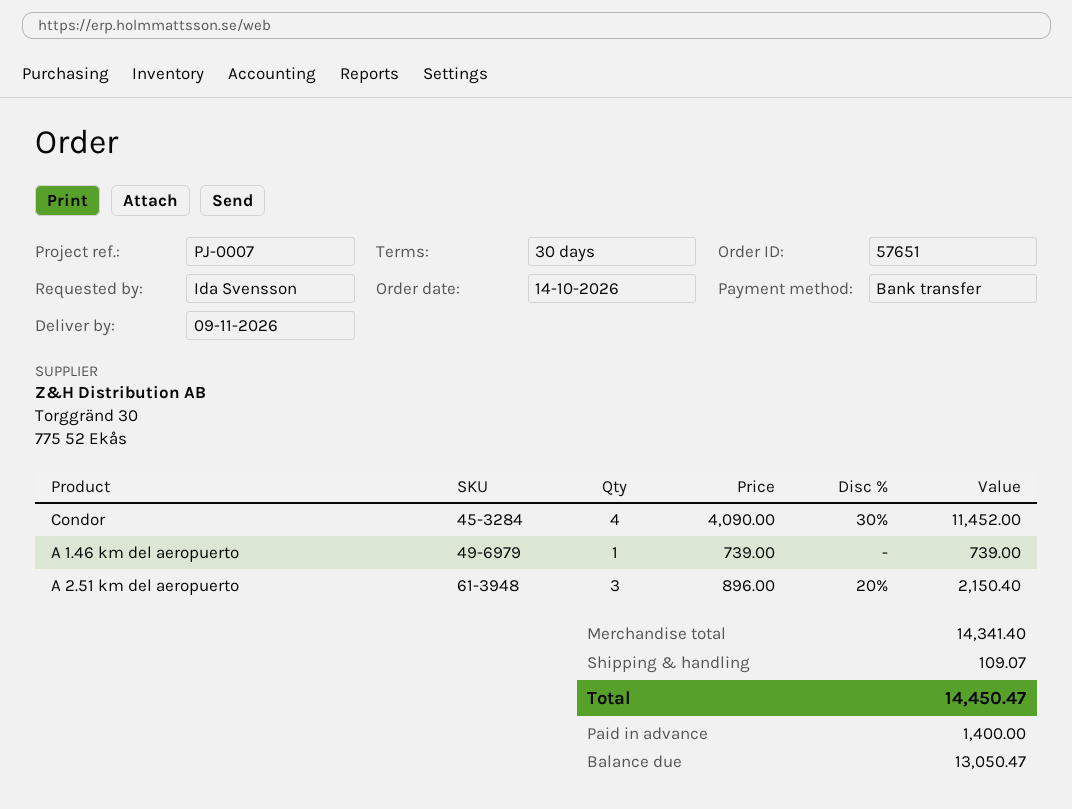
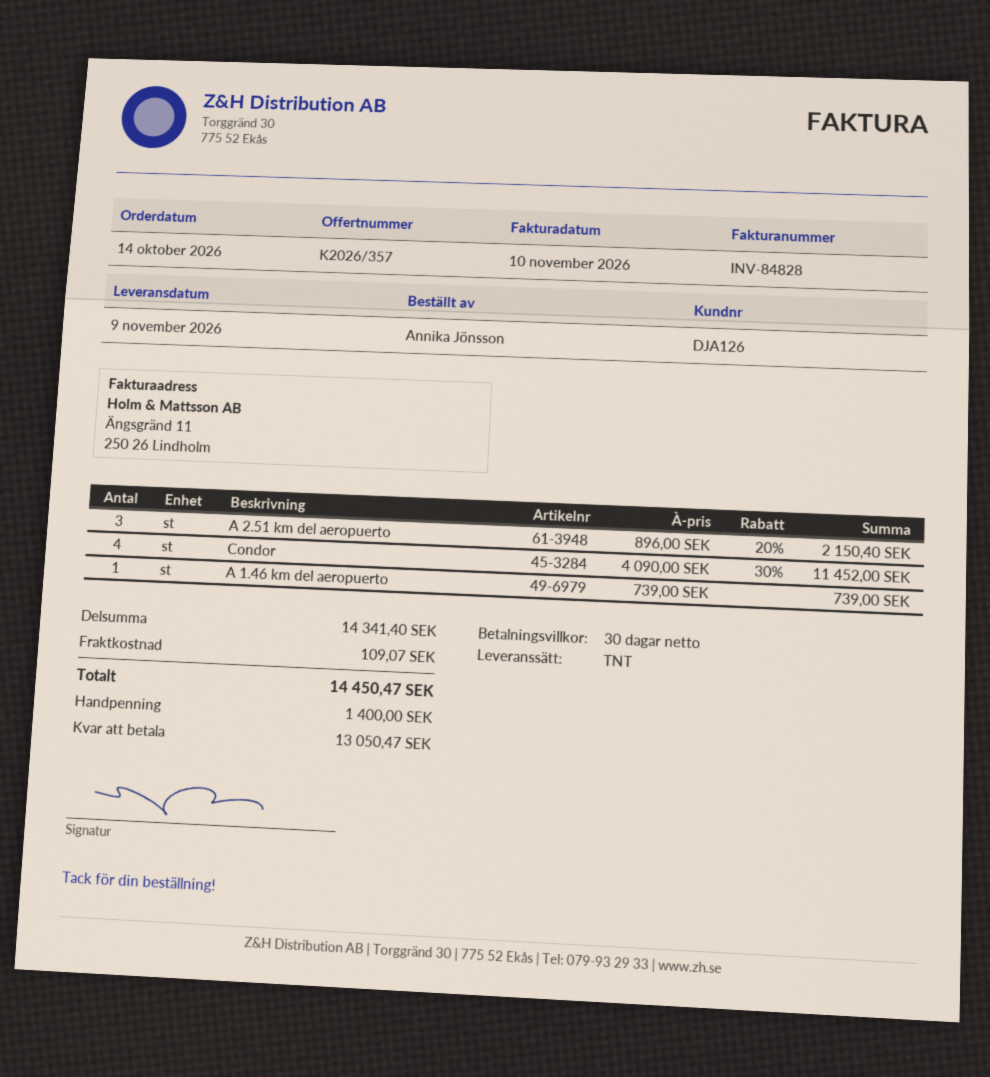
ordered by: Ida Svensson -> Annika Jönsson

